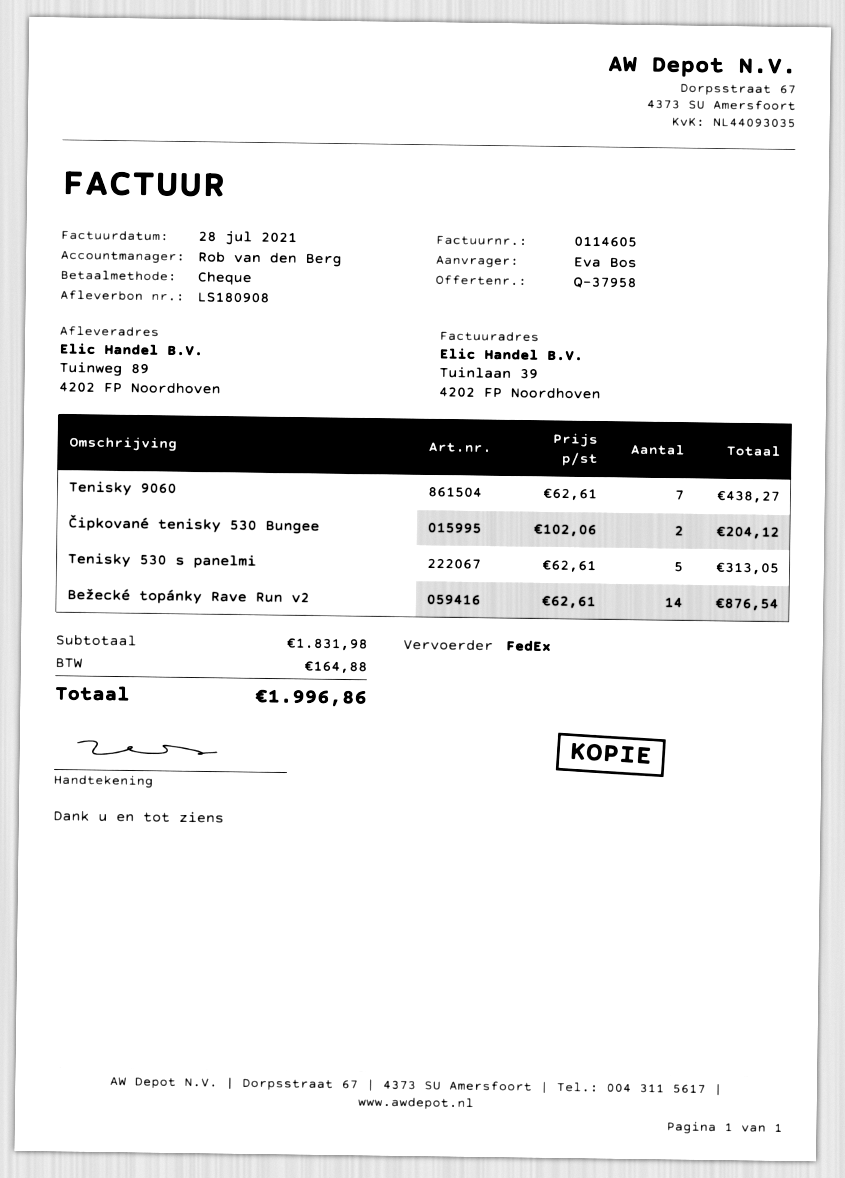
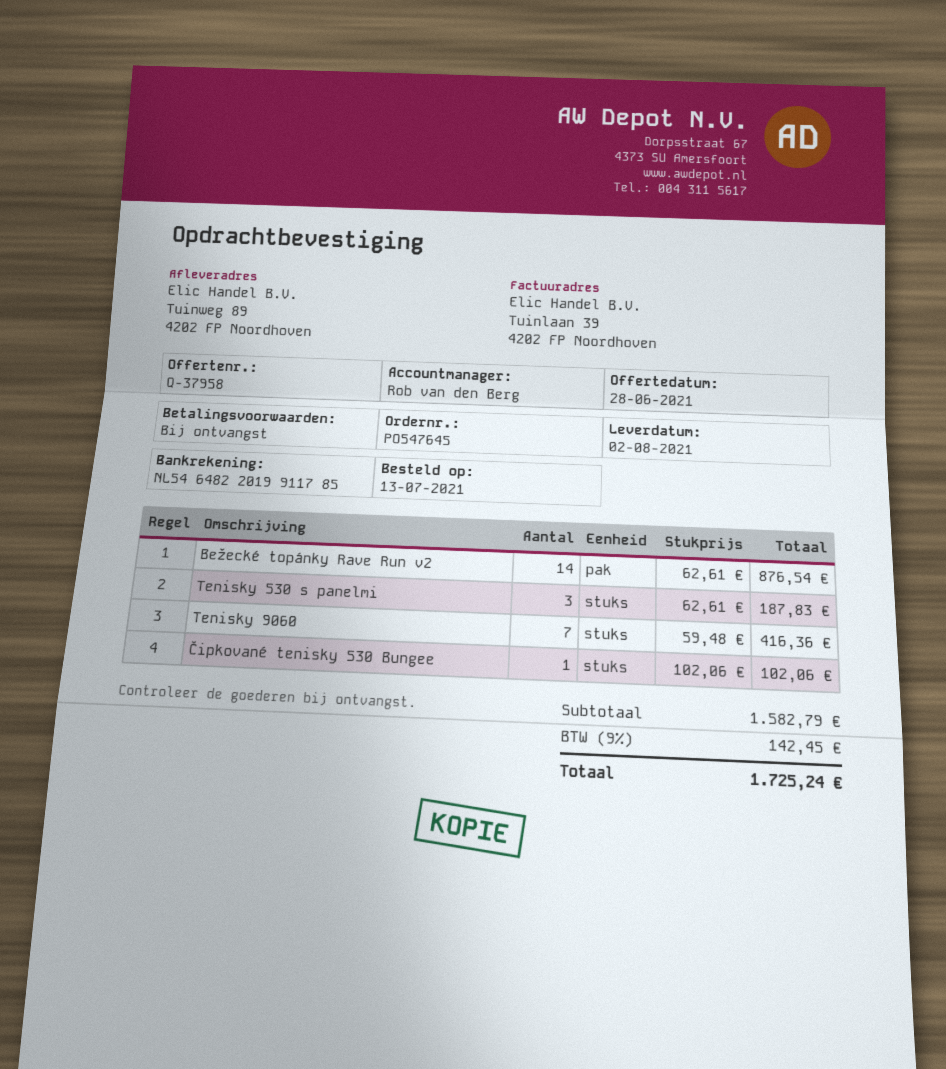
Tenisky 9060: 7 x 62.61 = 438.27 -> 7 x 59.48 = 416.36
Čipkované tenisky 530 Bungee: 2 x 102.06 = 204.12 -> 1 x 102.06 = 102.06
Tenisky 530 s panelmi: 5 x 62.61 = 313.05 -> 3 x 62.61 = 187.83
subtotal: 1831.98 -> 1582.79
tax: 164.88 -> 142.45
total: 1996.86 -> 1725.24

